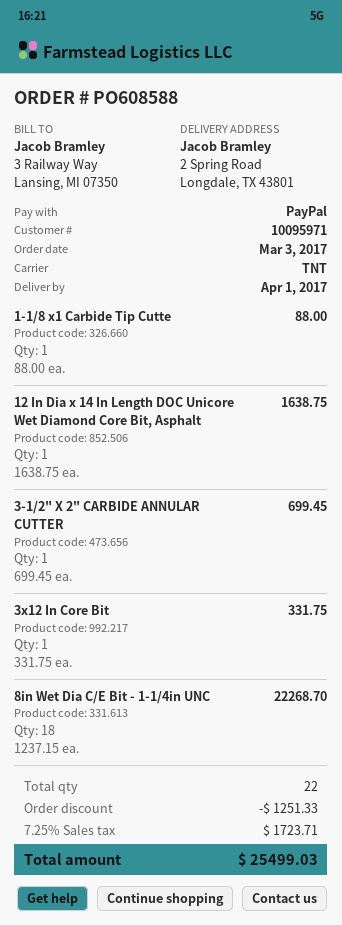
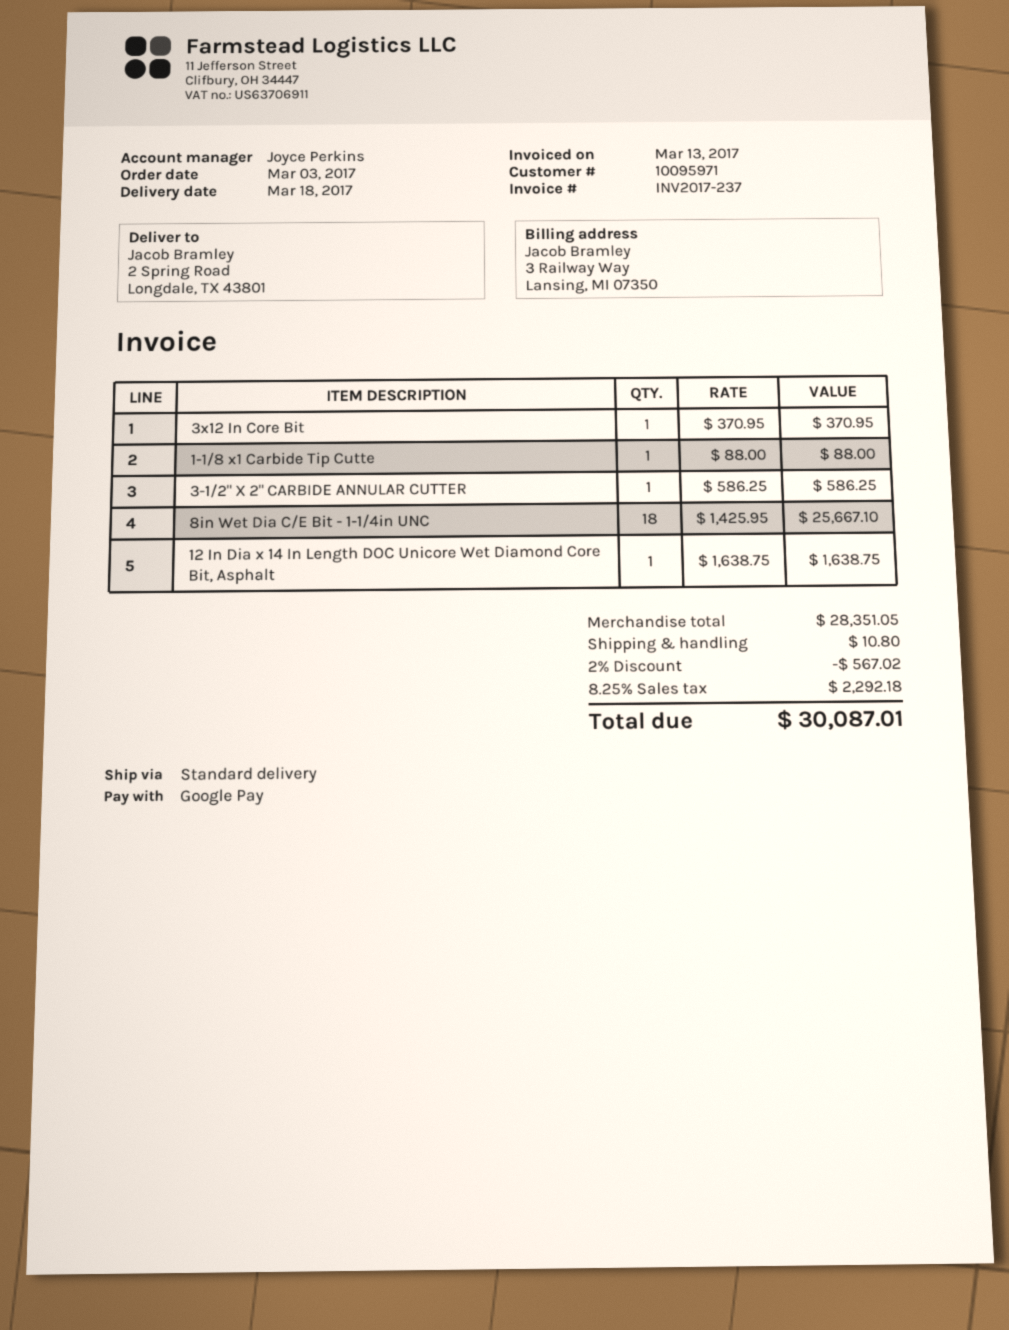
delivery date: 2017-04-01 -> 2017-03-18
payment method: PayPal -> Google Pay
shipping method: TNT -> standard
3-1/2" X 2" CARBIDE ANNULAR CUTTER: 1 x 699.45 = 699.45 -> 1 x 586.25 = 586.25
3x12 In Core Bit: 1 x 331.75 = 331.75 -> 1 x 370.95 = 370.95
8in Wet Dia C/E Bit - 1-1/4in UNC: 18 x 1237.15 = 22268.70 -> 18 x 1425.95 = 25667.10
discount: 1251.33 -> 567.02
shipping: none -> 10.80
tax: 7.25% = 1723.71 -> 8.25% = 2292.18
total: 25499.03 -> 30087.01

